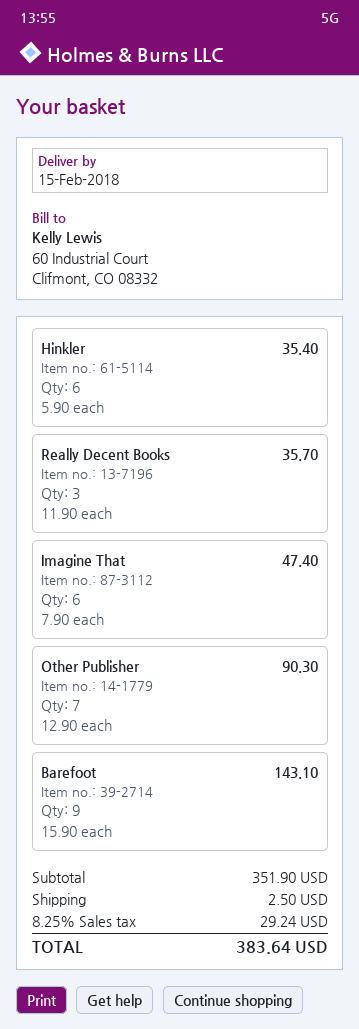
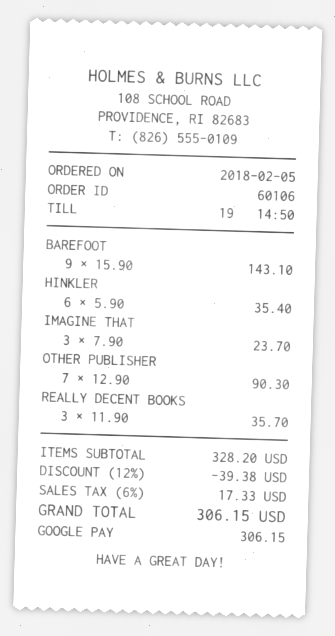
Imagine That: 6 x 7.90 = 47.40 -> 3 x 7.90 = 23.70
subtotal: 351.90 -> 328.20
discount: none -> 12% = 39.38
shipping: 2.50 -> none
tax: 8.25% = 29.24 -> 6% = 17.33
total: 383.64 -> 306.15

